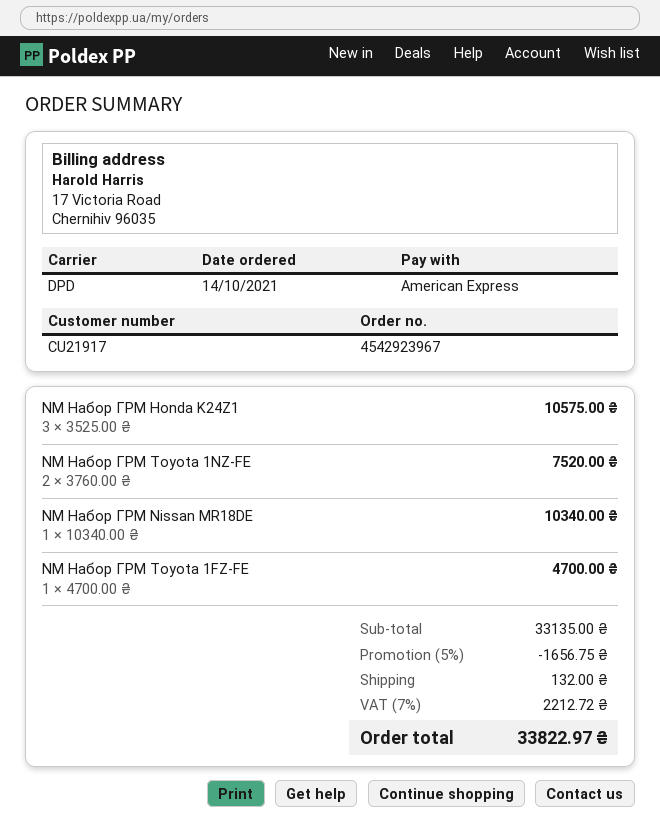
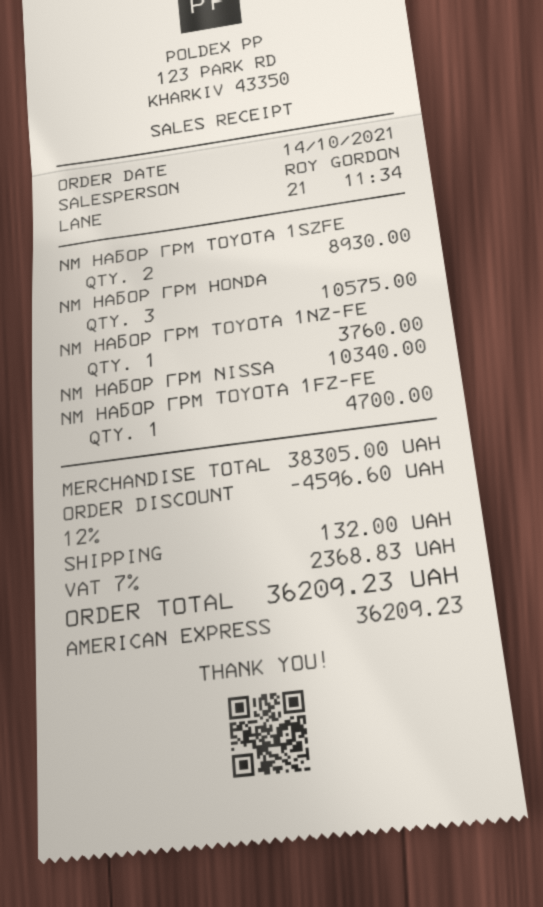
NM Набор ГРМ Toyota 1NZ-FE: 2 for 7520.00 -> 1 for 3760.00
NM НАБОР ГРМ TOYOTA 1SZFE: none -> 2 for 8930.00
subtotal: 33135.00 -> 38305.00
discount: 5% = 1656.75 -> 12% = 4596.60
tax: 7% = 2212.72 -> 7% = 2368.83
total: 33822.97 -> 36209.23

